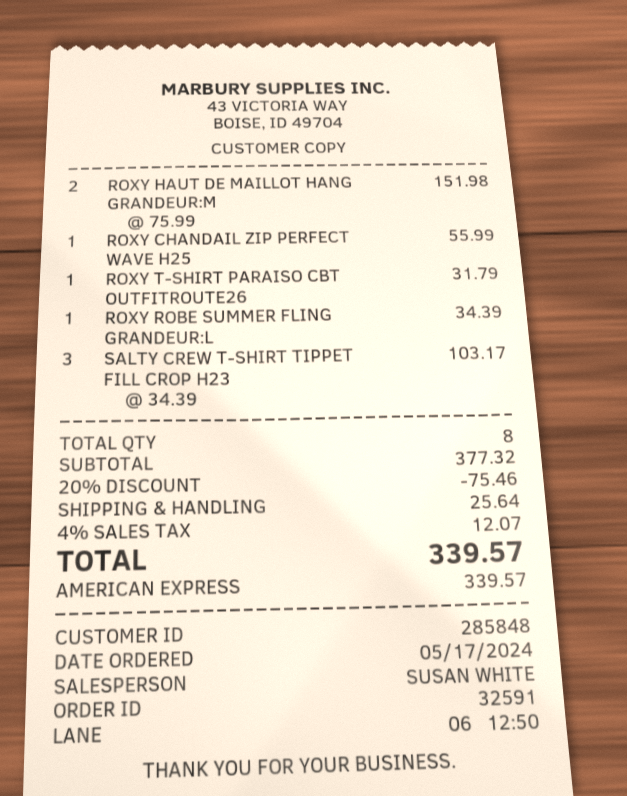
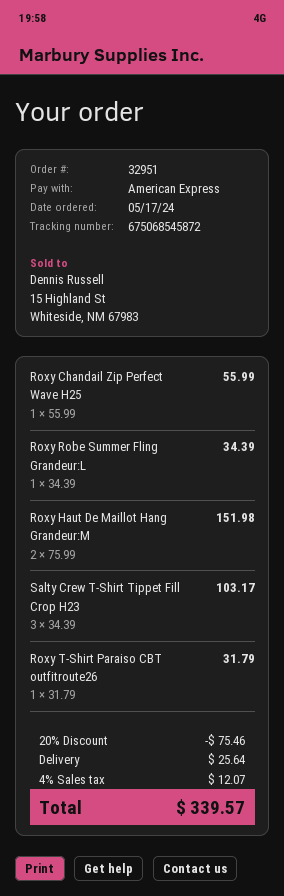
order number: 32591 -> 32951

